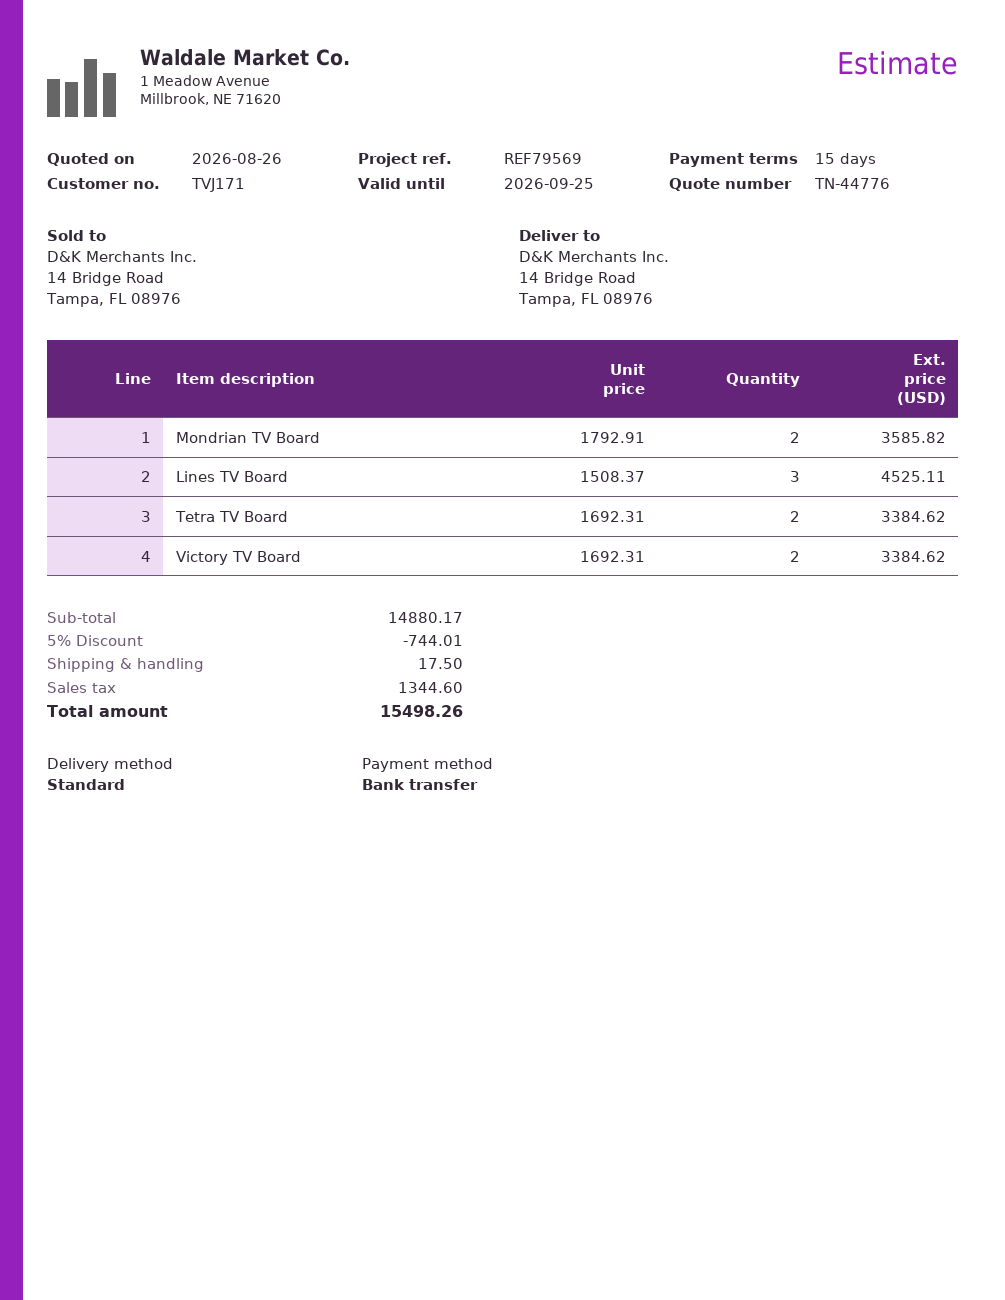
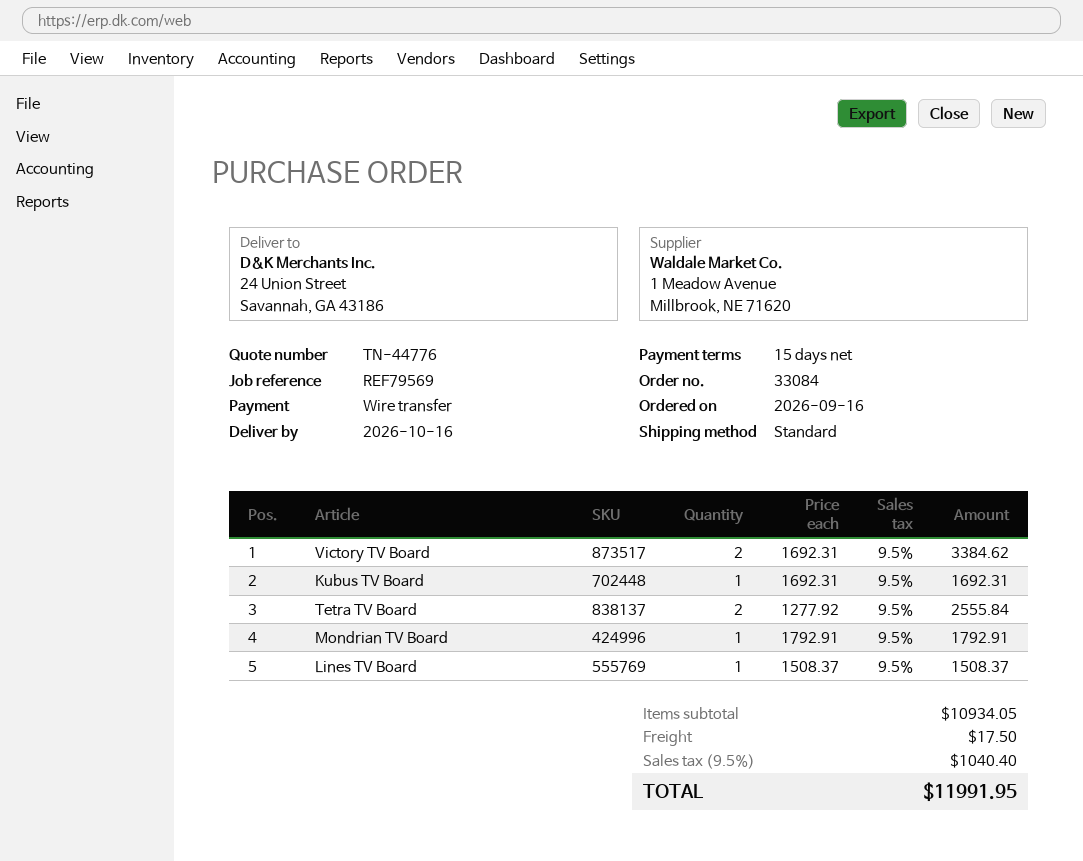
ship to: 14 Bridge Road, Tampa, FL 08976 -> 24 Union Street, Savannah, GA 43186
Mondrian TV Board: 2 x 1792.91 = 3585.82 -> 1 x 1792.91 = 1792.91
Lines TV Board: 3 x 1508.37 = 4525.11 -> 1 x 1508.37 = 1508.37
Tetra TV Board: 2 x 1692.31 = 3384.62 -> 2 x 1277.92 = 2555.84
Kubus TV Board: none -> 1 x 1692.31 = 1692.31
subtotal: 14880.17 -> 10934.05
discount: 5% = 744.01 -> none
tax: 1344.60 -> 1040.40
total: 15498.26 -> 11991.95

